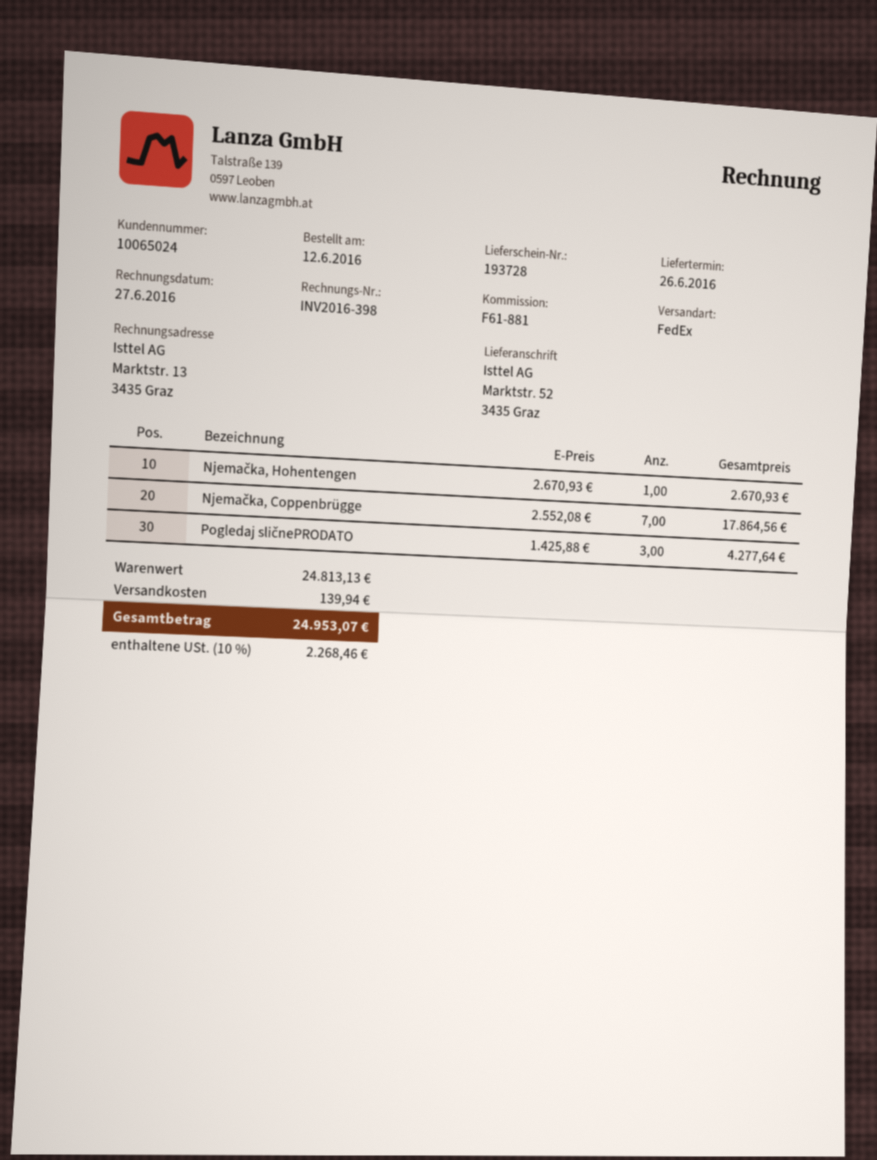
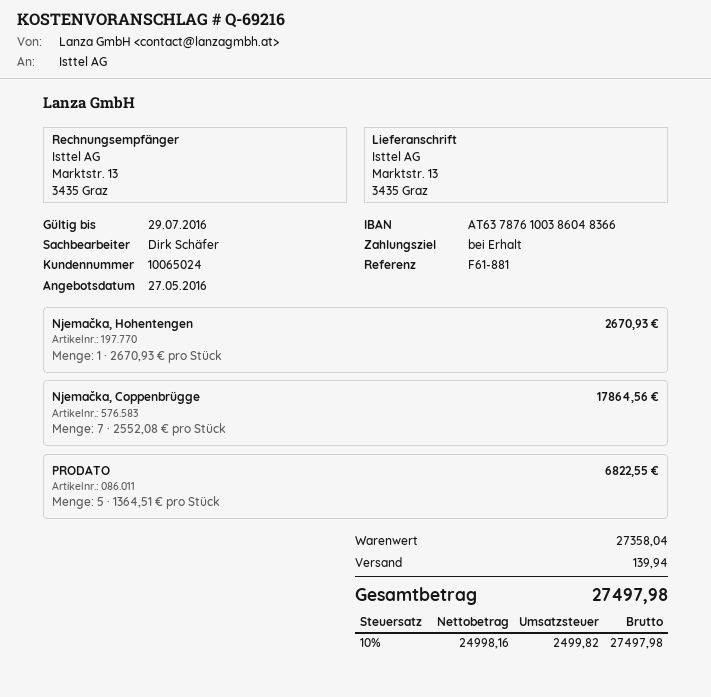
ship to: Marktstr. 52, 3435 Graz -> Marktstr. 13, 3435 Graz
Pogledaj sličnePRODATO: 3 x 1425.88 = 4277.64 -> none
PRODATO: none -> 5 x 1364.51 = 6822.55
subtotal: 24813.13 -> 27358.04
tax: 10% = 2268.46 -> 10% = 2499.82
total: 24953.07 -> 27497.98

